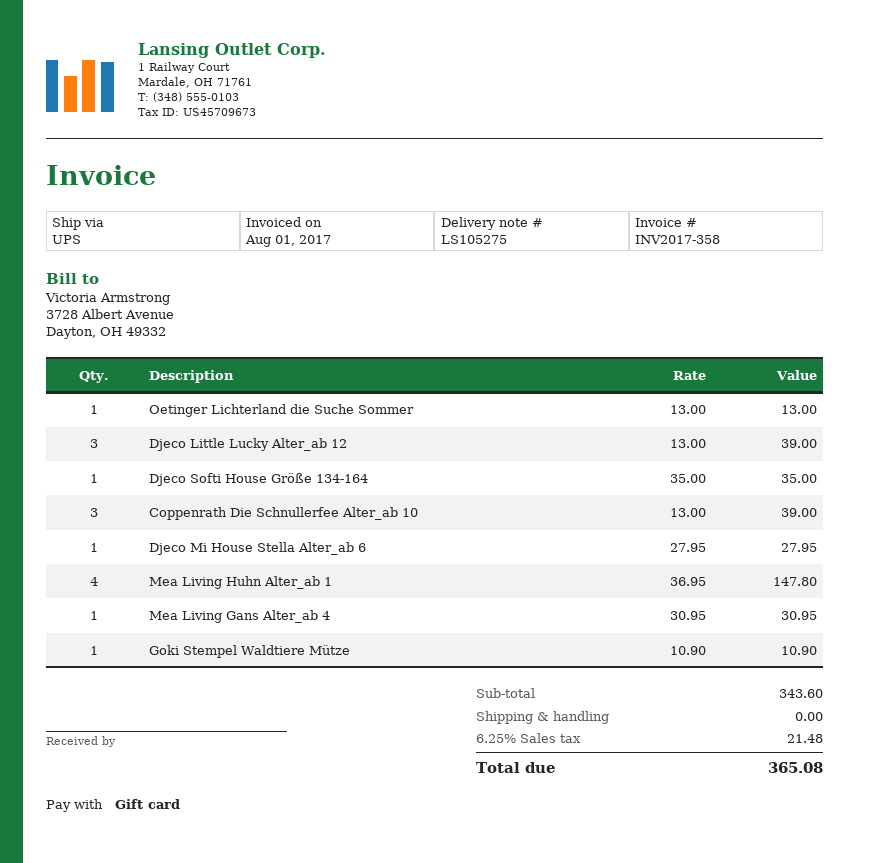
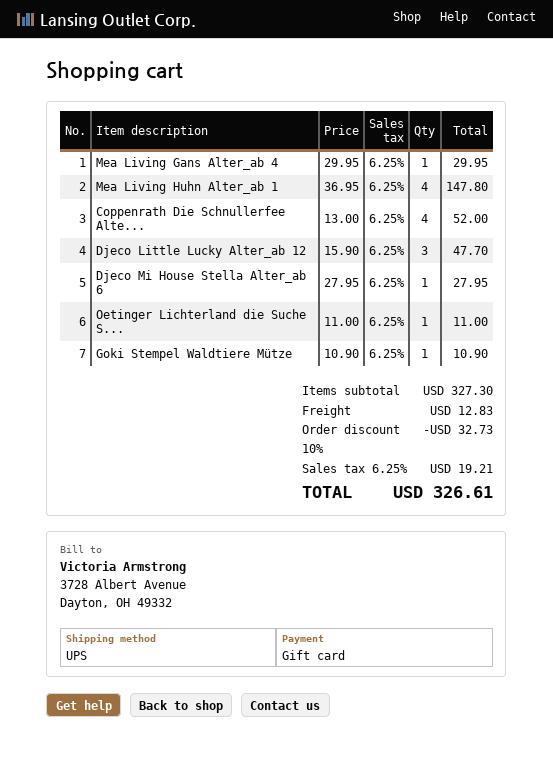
Oetinger Lichterland die Suche Sommer: 1 x 13.00 = 13.00 -> 1 x 11.00 = 11.00
Djeco Little Lucky Alter_ab 12: 3 x 13.00 = 39.00 -> 3 x 15.90 = 47.70
Djeco Softi House Größe 134-164: 1 x 35.00 = 35.00 -> none
Coppenrath Die Schnullerfee Alter_ab 10: 3 x 13.00 = 39.00 -> 4 x 13.00 = 52.00
Mea Living Gans Alter_ab 4: 1 x 30.95 = 30.95 -> 1 x 29.95 = 29.95
subtotal: 343.60 -> 327.30
discount: none -> 10% = 32.73
shipping: 0.00 -> 12.83
tax: 6.25% = 21.48 -> 6.25% = 19.21
total: 365.08 -> 326.61

